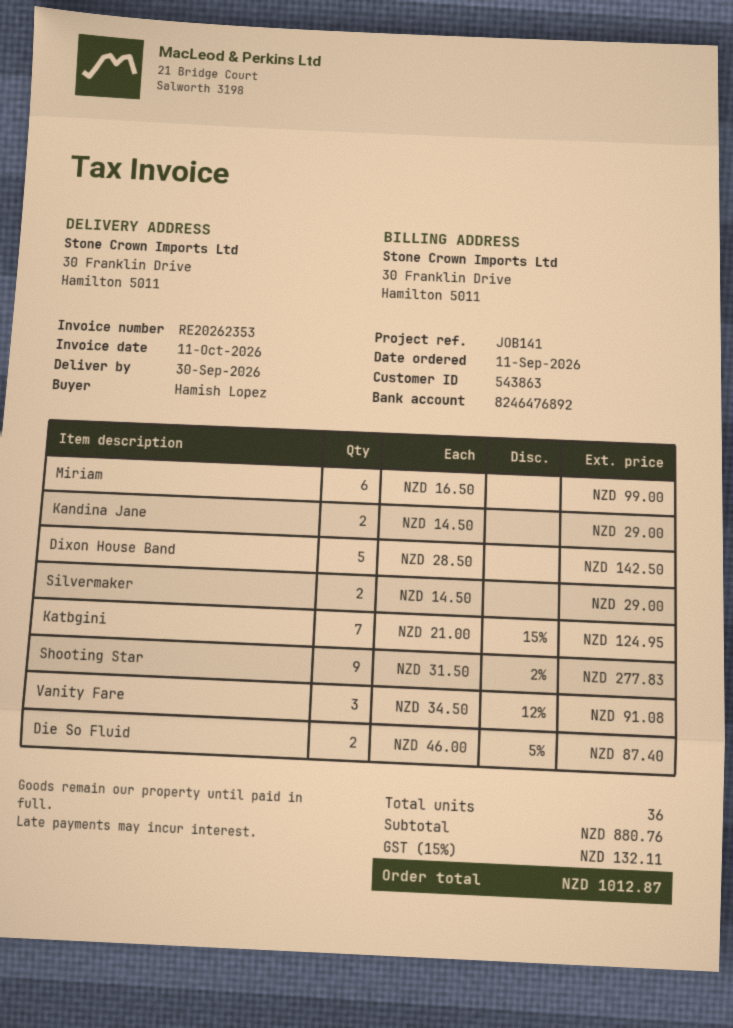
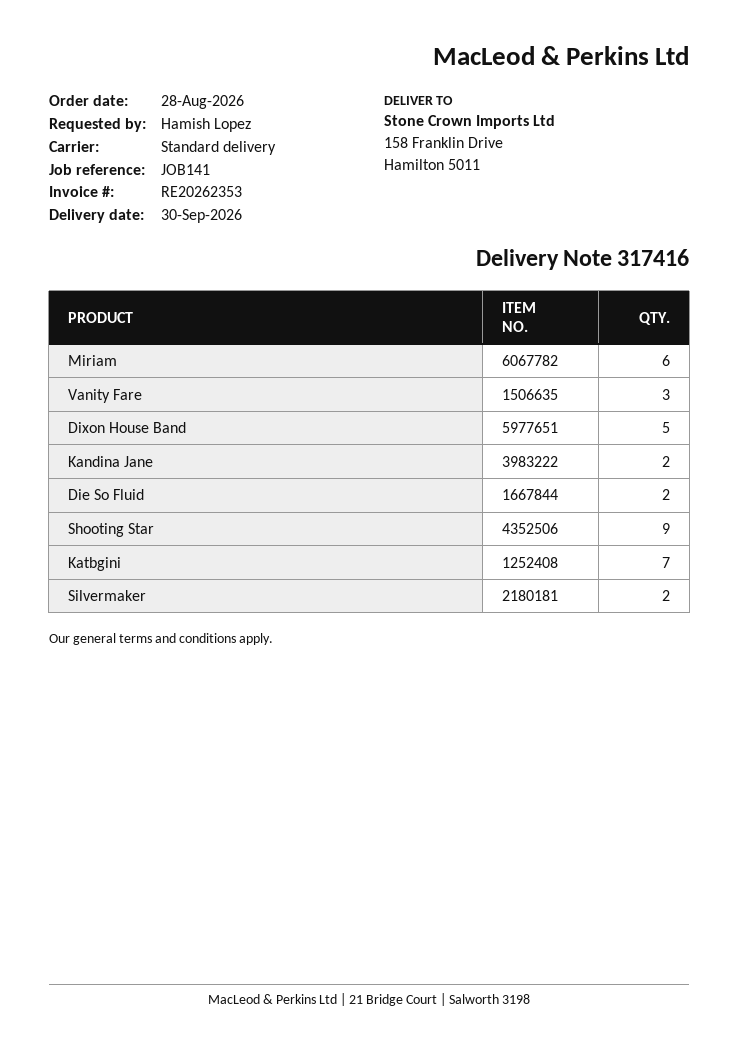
order date: 2026-09-11 -> 2026-08-28
ship to: 30 Franklin Drive, Hamilton 5011 -> 158 Franklin Drive, Hamilton 5011

